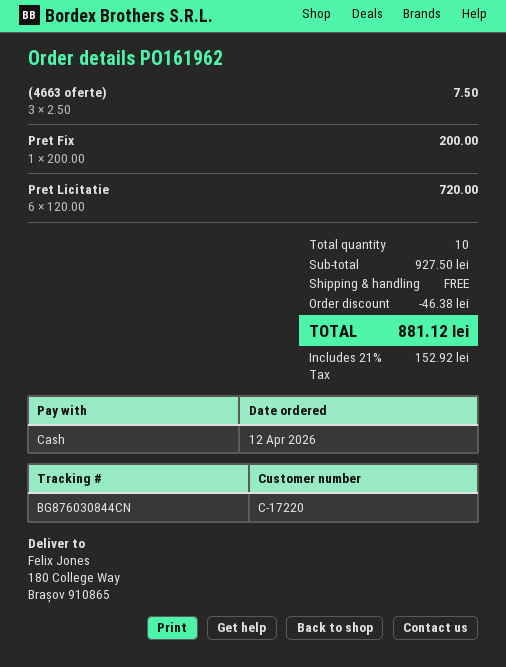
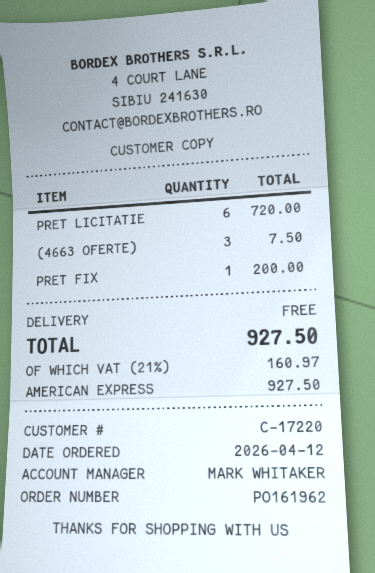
payment method: cash -> American Express
discount: 46.38 -> none
tax: 21% = 152.92 -> 21% = 160.97
total: 881.12 -> 927.50

